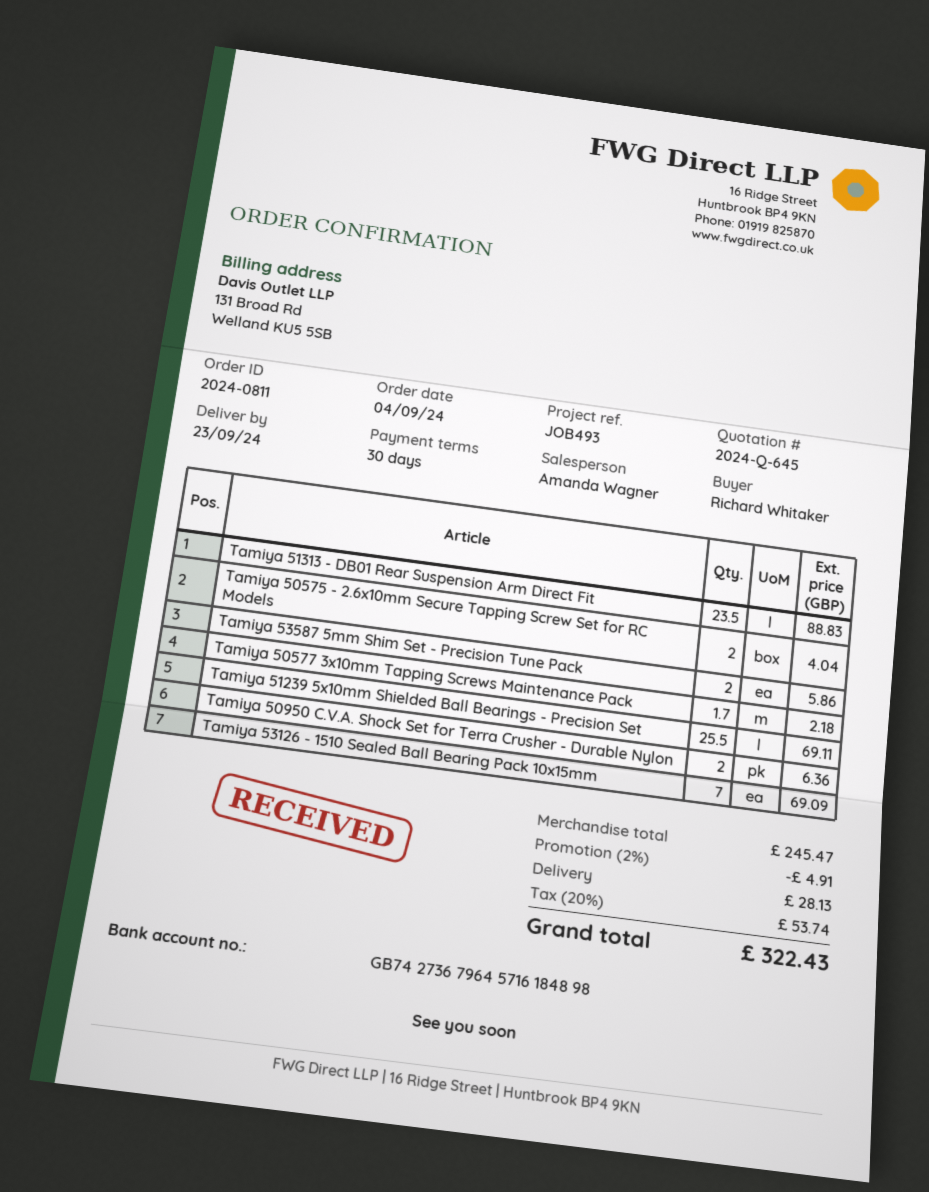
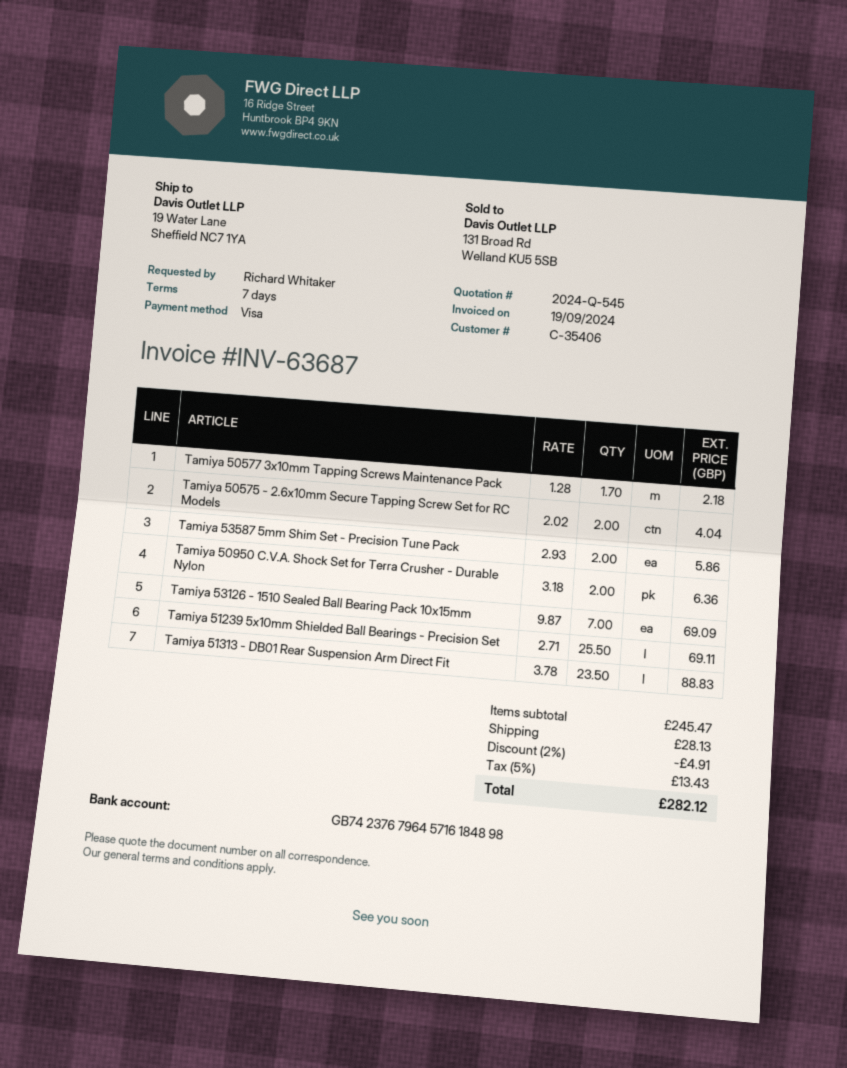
quote number: 2024-Q-645 -> 2024-Q-545
payment terms: 30 days -> 7 days
bank account: GB74273679645716184898 -> GB74237679645716184898
tax: 20% = 53.74 -> 5% = 13.43
total: 322.43 -> 282.12

